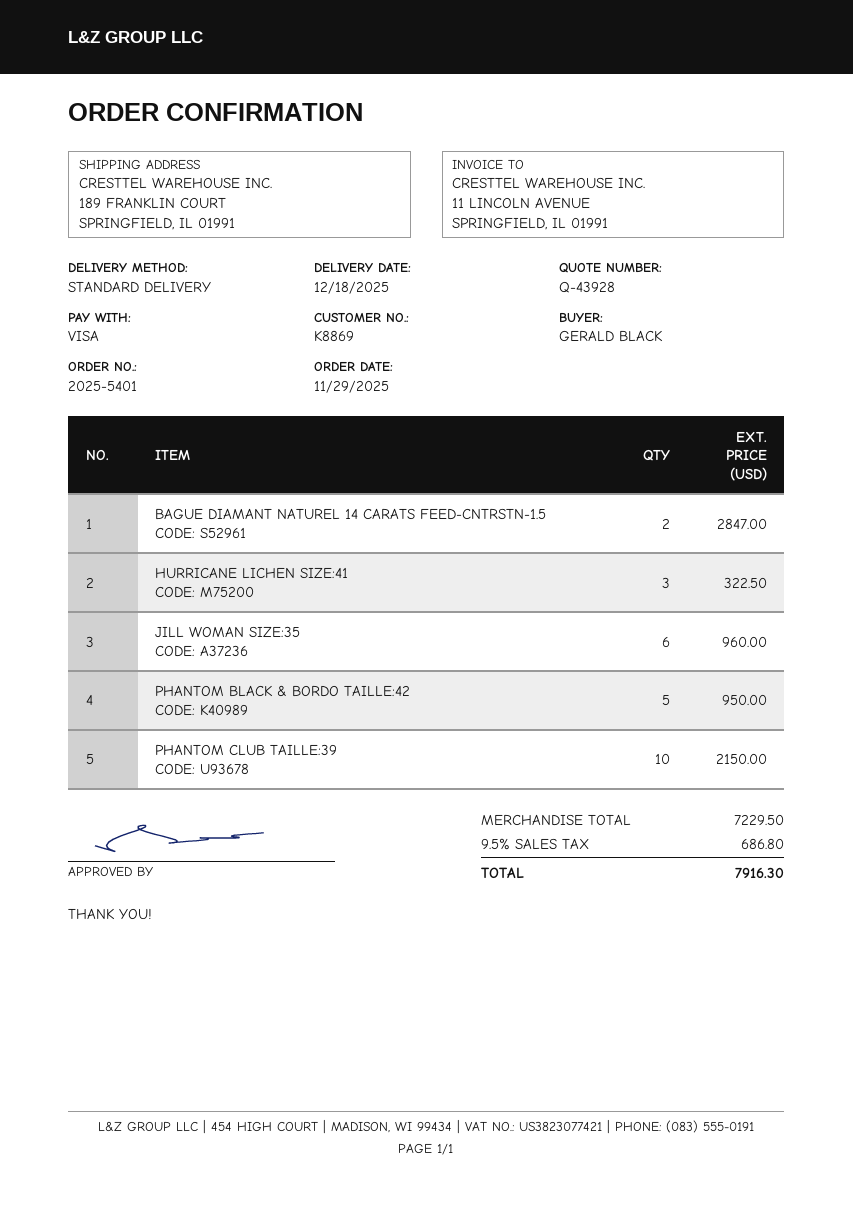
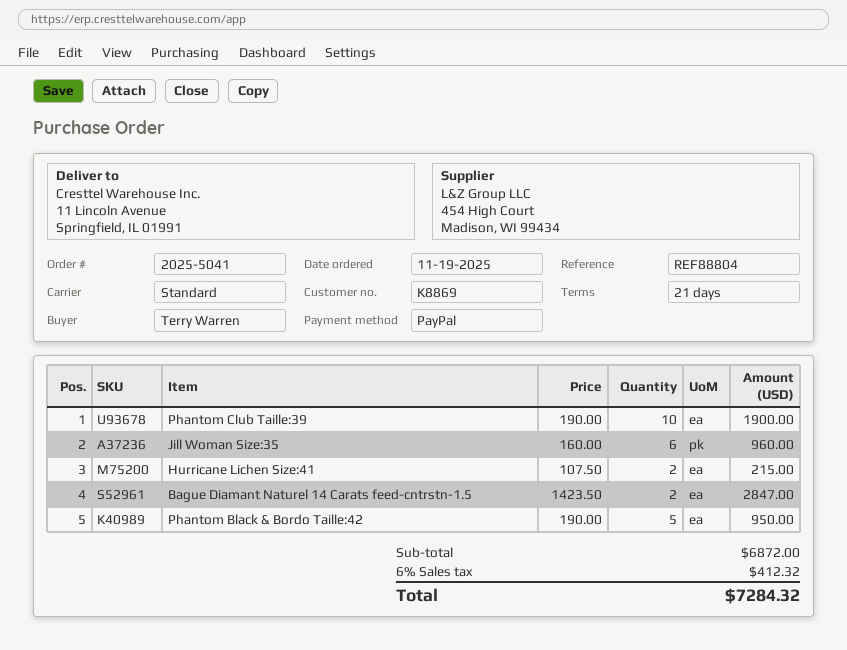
order number: 2025-5401 -> 2025-5041
order date: 2025-11-29 -> 2025-11-19
ordered by: GERALD BLACK -> Terry Warren
payment method: Visa -> PayPal
ship to: 189 FRANKLIN COURT, SPRINGFIELD, IL 01991 -> 11 Lincoln Avenue, Springfield, IL 01991
HURRICANE LICHEN SIZE:41: 3 for 322.50 -> 2 for 215.00
PHANTOM CLUB TAILLE:39: 10 for 2150.00 -> 10 for 1900.00
subtotal: 7229.50 -> 6872.00
tax: 9.5% = 686.80 -> 6% = 412.32
total: 7916.30 -> 7284.32

